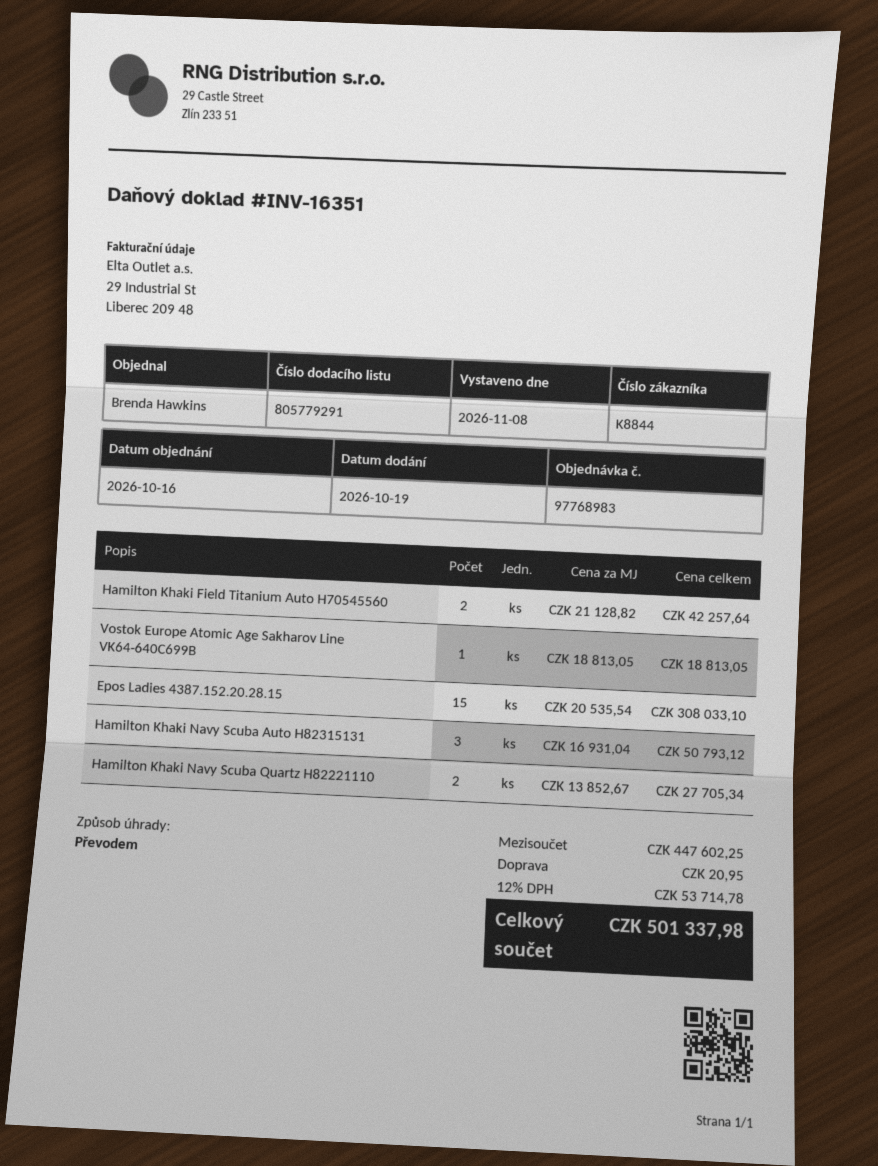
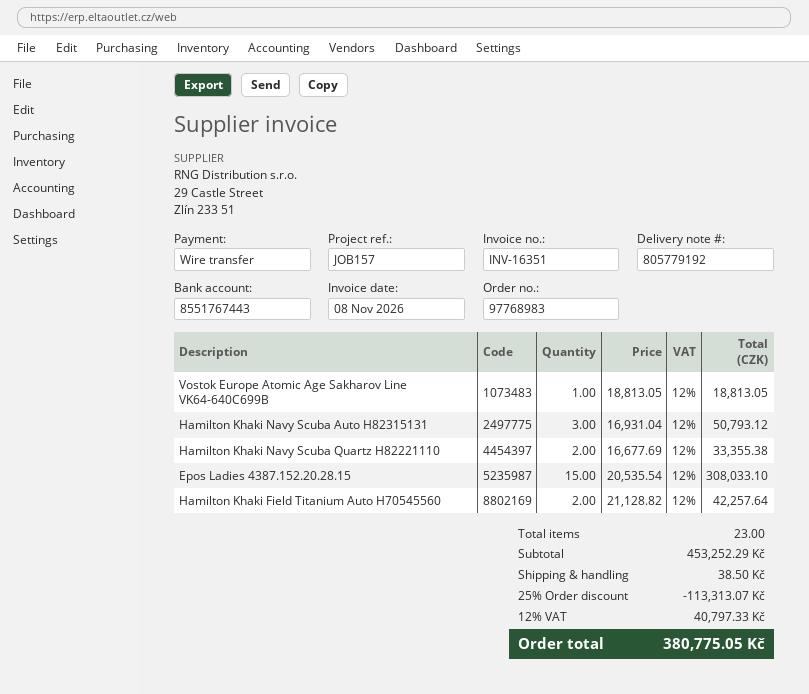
delivery note number: 805779291 -> 805779192
Hamilton Khaki Navy Scuba Quartz H82221110: 2 x 13852.67 = 27705.34 -> 2 x 16677.69 = 33355.38
subtotal: 447602.25 -> 453252.29
discount: none -> 25% = 113313.07
shipping: 20.95 -> 38.50
tax: 12% = 53714.78 -> 12% = 40797.33
total: 501337.98 -> 380775.05

